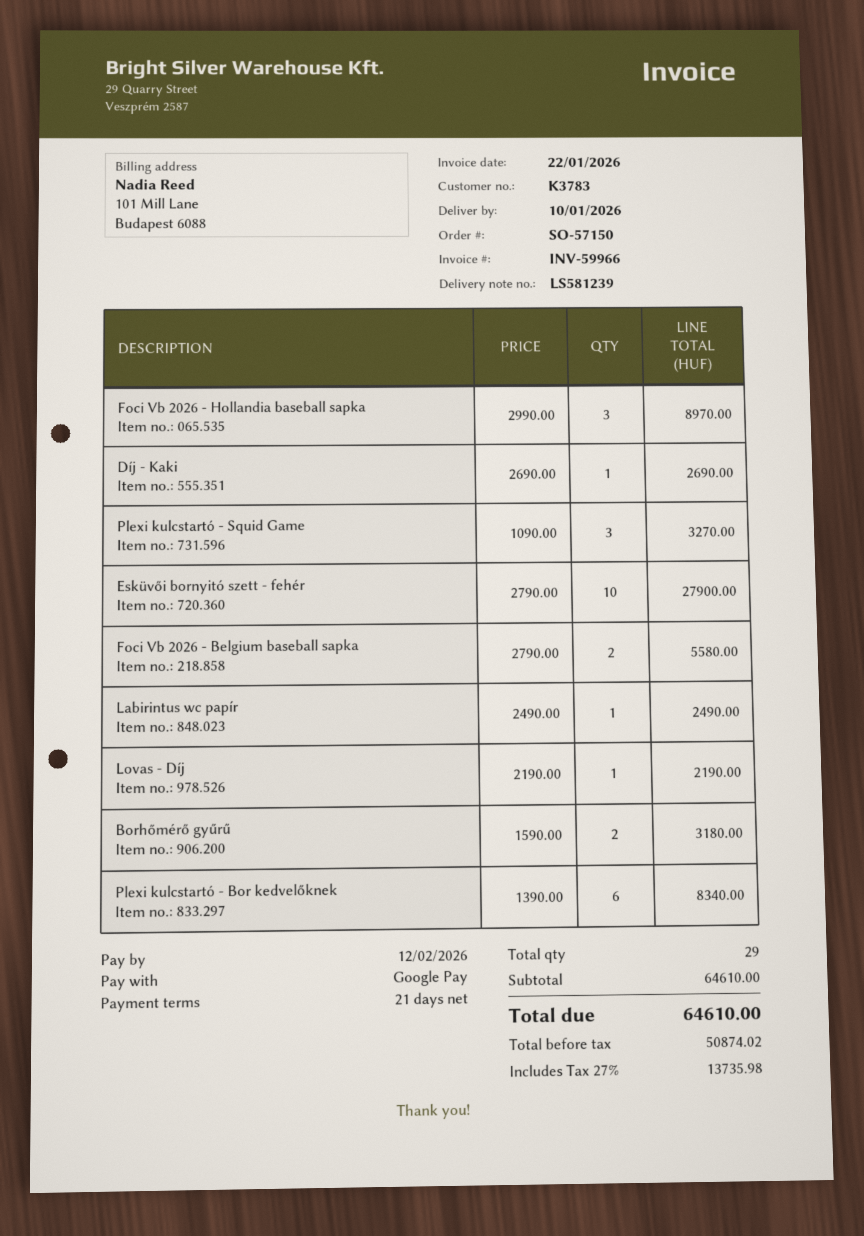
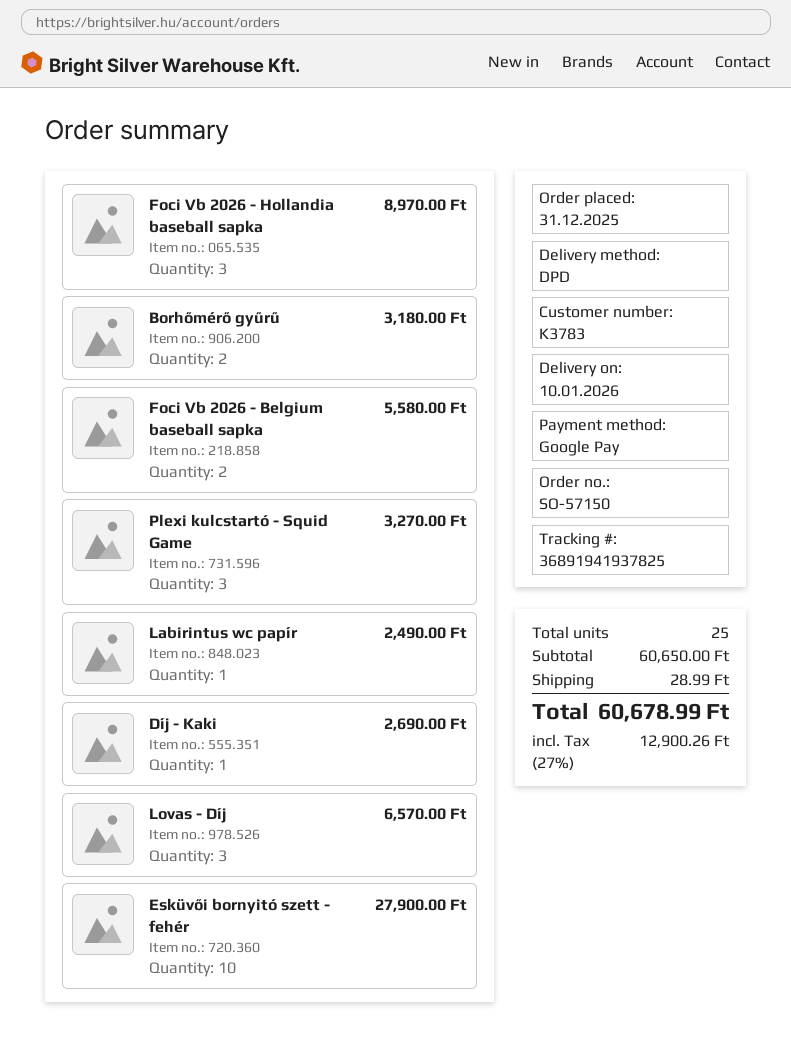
Lovas - Díj: 1 for 2190.00 -> 3 for 6570.00
Plexi kulcstartó - Bor kedvelőknek: 6 for 8340.00 -> none
total quantity: 29 -> 25
subtotal: 64610.00 -> 60650.00
shipping: none -> 28.99
tax: 27% = 13735.98 -> 27% = 12900.26
total: 64610.00 -> 60678.99

